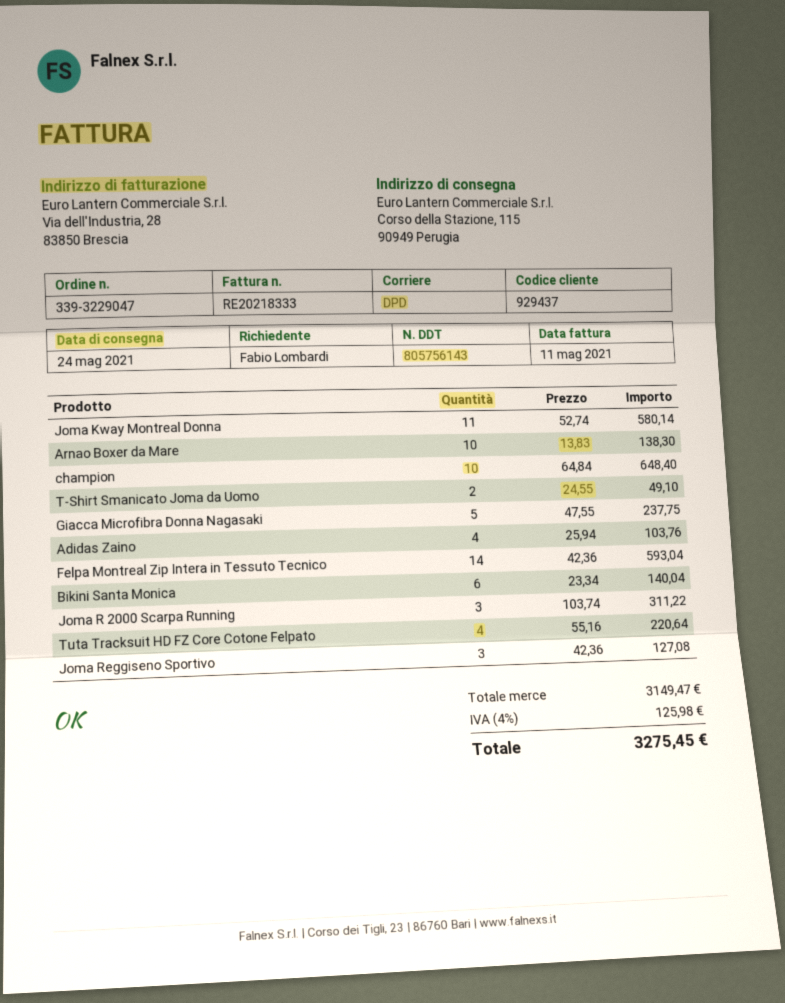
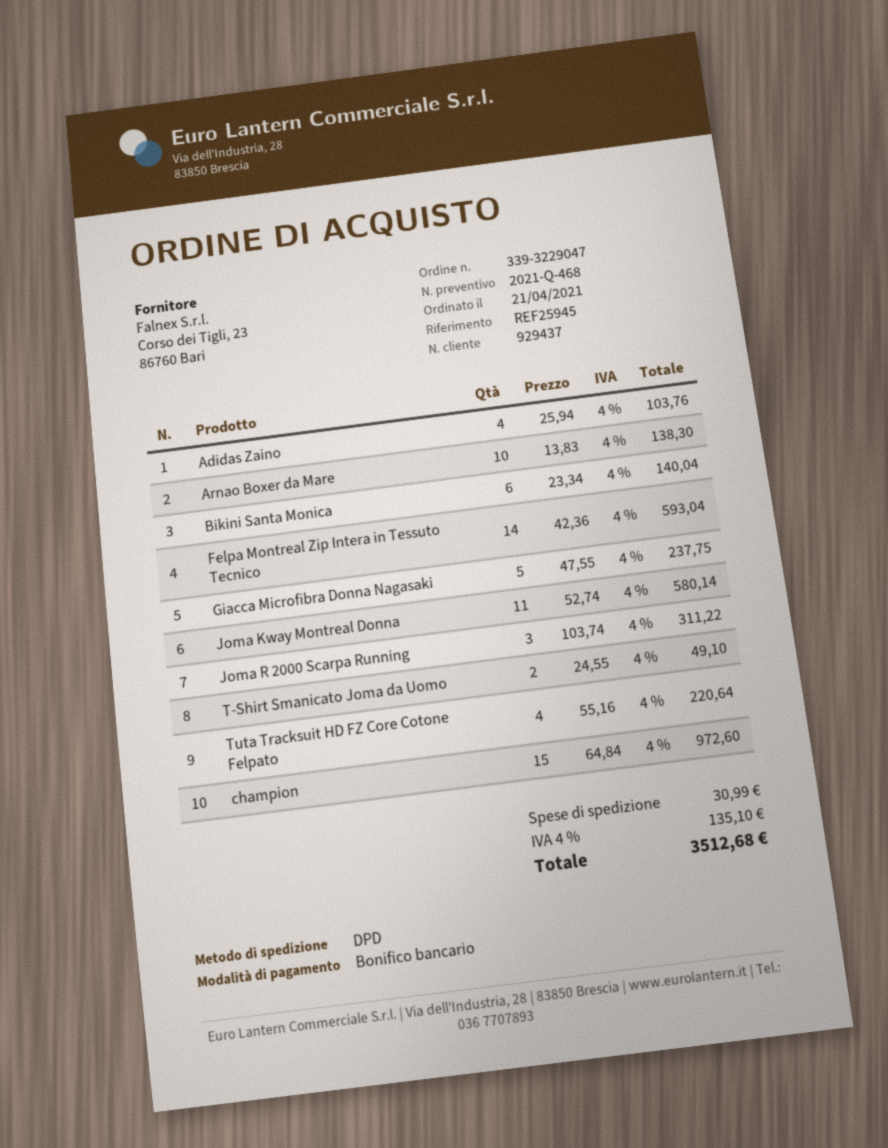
champion: 10 x 64.84 = 648.40 -> 15 x 64.84 = 972.60
Joma Reggiseno Sportivo: 3 x 42.36 = 127.08 -> none
shipping: none -> 30.99
tax: 4% = 125.98 -> 4% = 135.10
total: 3275.45 -> 3512.68

